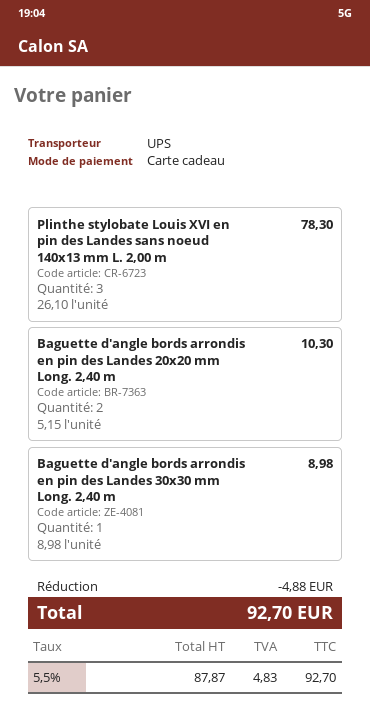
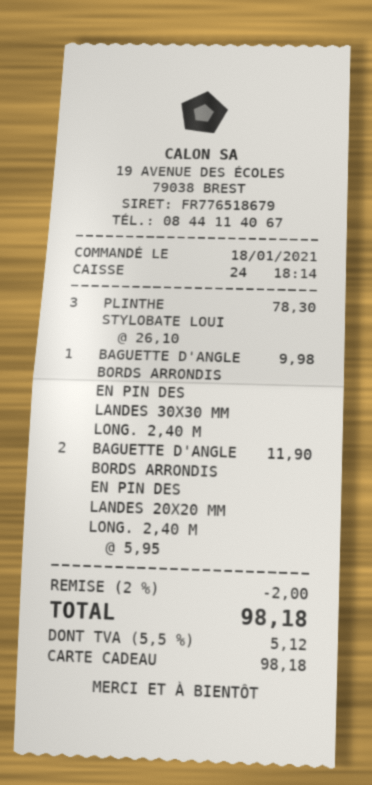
Baguette d'angle bords arrondis en pin des Landes 20x20 mm Long. 2,40 m: 2 x 5.15 = 10.30 -> 2 x 5.95 = 11.90
Baguette d'angle bords arrondis en pin des Landes 30x30 mm Long. 2,40 m: 1 x 8.98 = 8.98 -> 1 x 9.98 = 9.98
discount: 4.88 -> 2.00
tax: 5.5% = 4.83 -> 5.5% = 5.12
total: 92.70 -> 98.18

